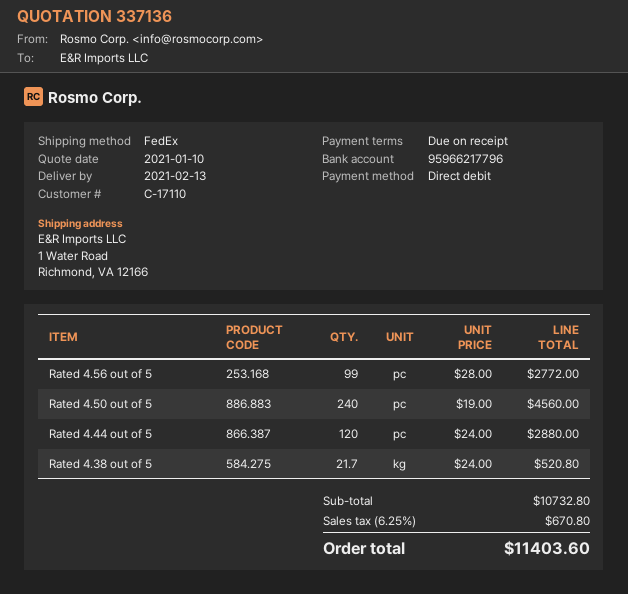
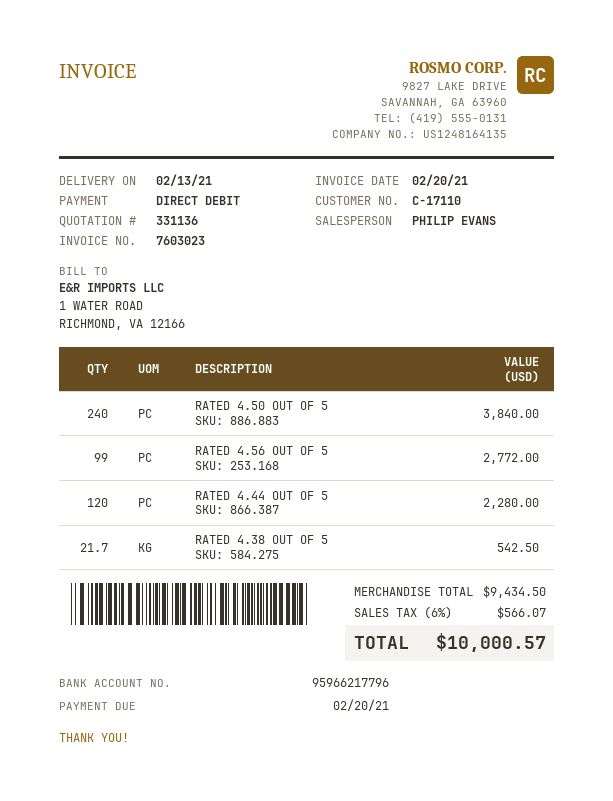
quote number: 337136 -> 331136
Rated 4.50 out of 5: 240 for 4560.00 -> 240 for 3840.00
Rated 4.44 out of 5: 120 for 2880.00 -> 120 for 2280.00
Rated 4.38 out of 5: 21.7 for 520.80 -> 21.7 for 542.50
subtotal: 10732.80 -> 9434.50
tax: 6.25% = 670.80 -> 6% = 566.07
total: 11403.60 -> 10000.57

